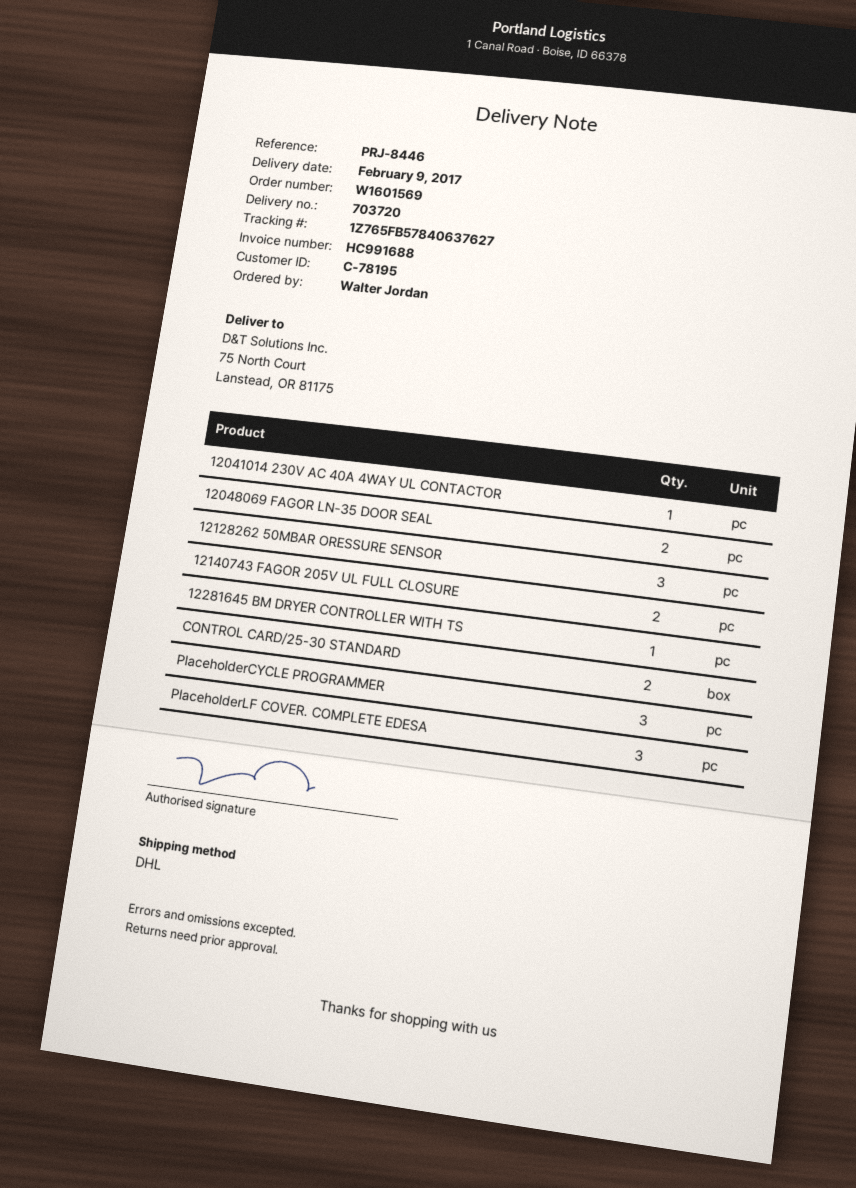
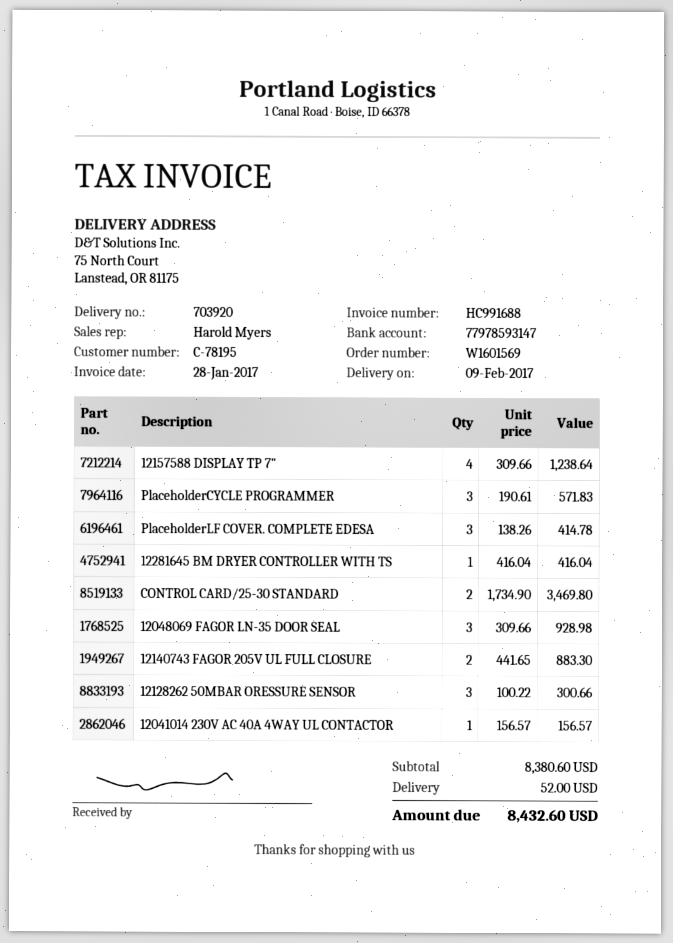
delivery note number: 703720 -> 703920
12048069 FAGOR LN-35 DOOR SEAL: 2 -> 3
12157588 DISPLAY TP 7": none -> 4

